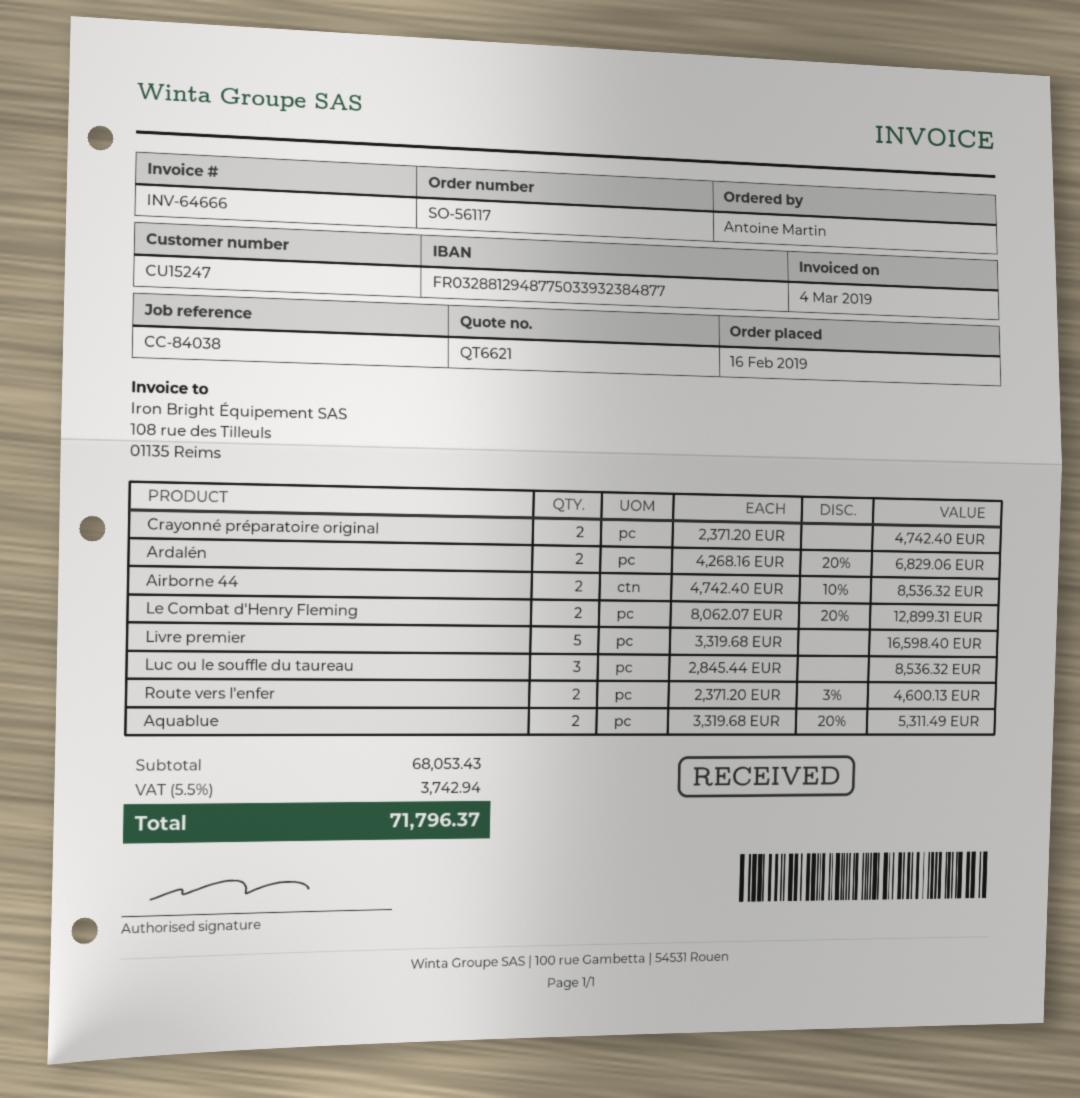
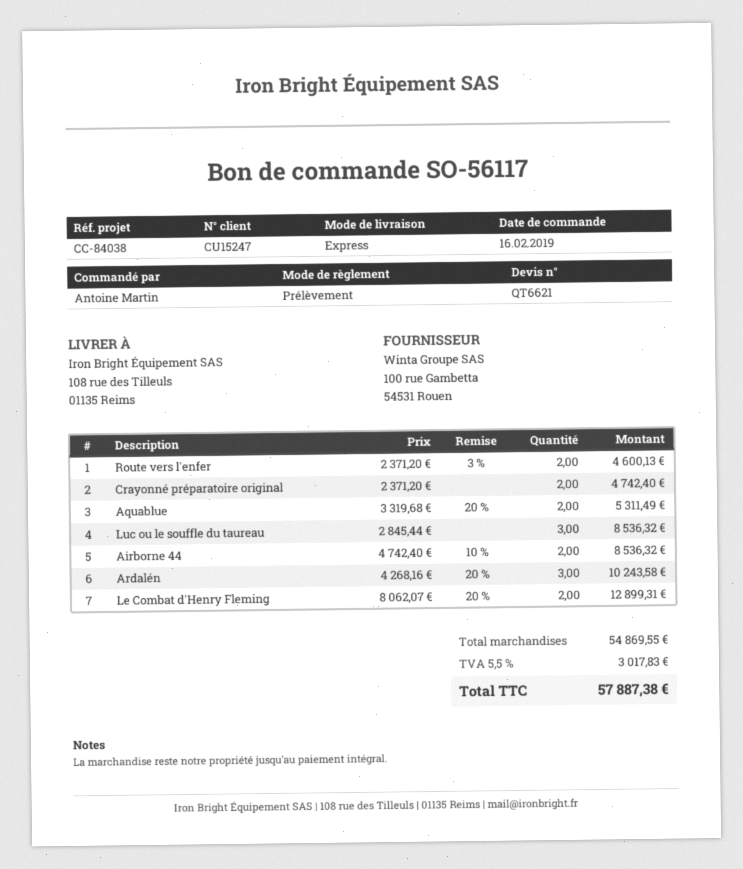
Ardalén: 2 x 4268.16 - 20% = 6829.06 -> 3 x 4268.16 - 20% = 10243.58
Livre premier: 5 x 3319.68 = 16598.40 -> none
subtotal: 68053.43 -> 54869.55
tax: 5.5% = 3742.94 -> 5.5% = 3017.83
total: 71796.37 -> 57887.38

